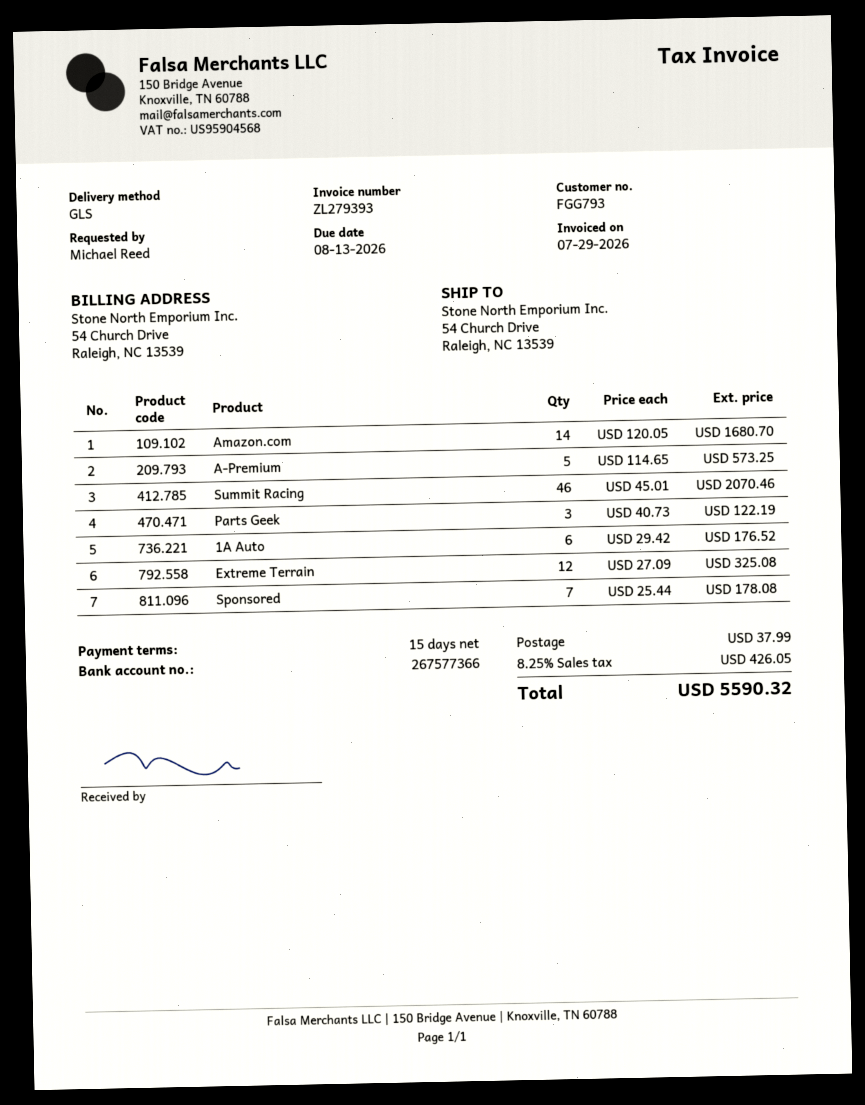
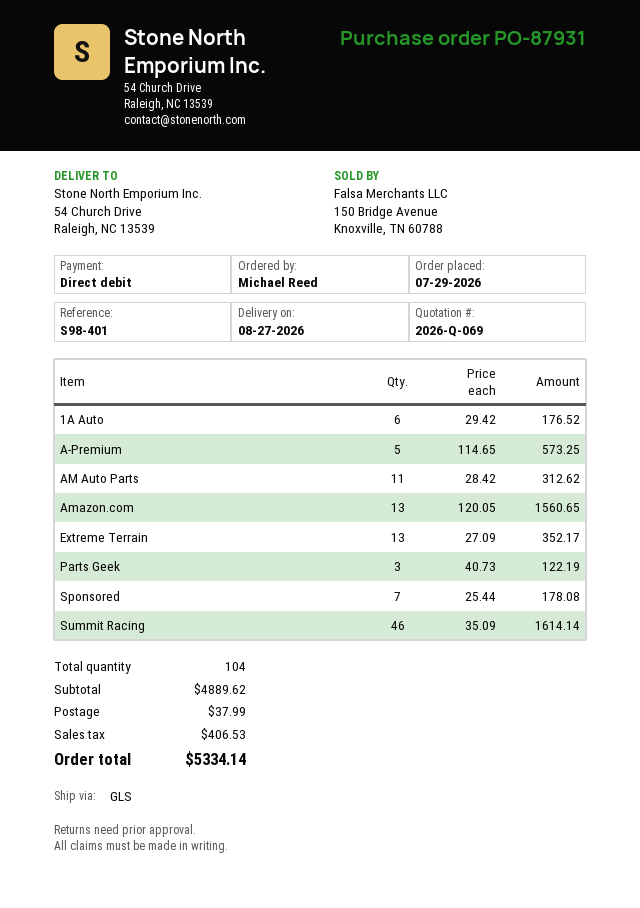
Amazon.com: 14 x 120.05 = 1680.70 -> 13 x 120.05 = 1560.65
Summit Racing: 46 x 45.01 = 2070.46 -> 46 x 35.09 = 1614.14
Extreme Terrain: 12 x 27.09 = 325.08 -> 13 x 27.09 = 352.17
AM Auto Parts: none -> 11 x 28.42 = 312.62
tax: 426.05 -> 406.53
total: 5590.32 -> 5334.14

